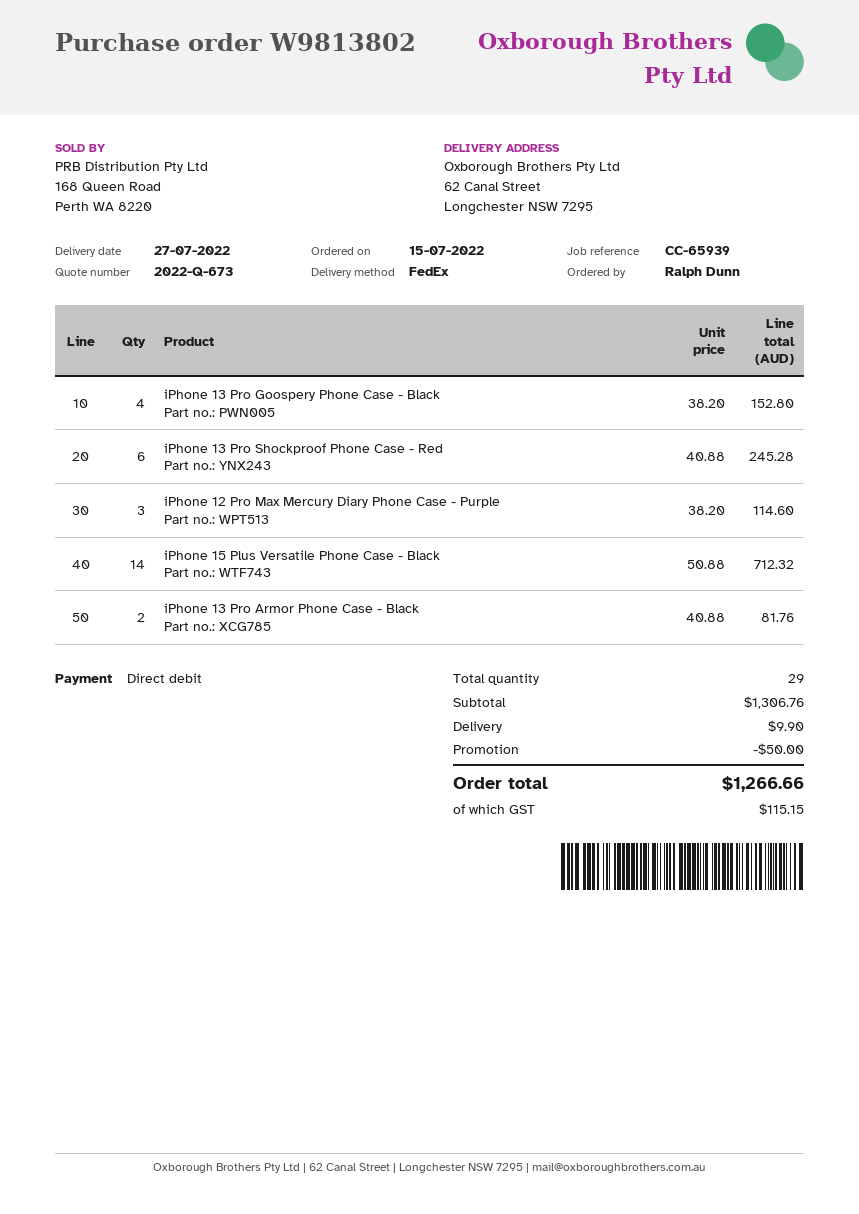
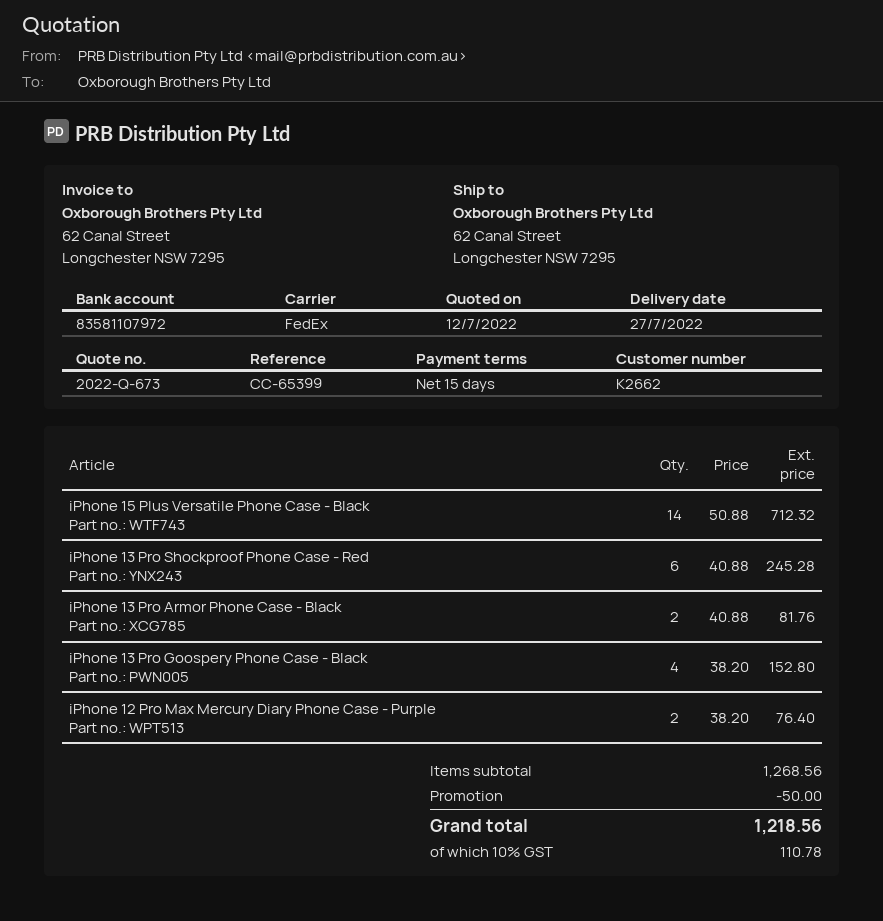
reference: CC-65939 -> CC-65399
iPhone 12 Pro Max Mercury Diary Phone Case - Purple: 3 x 38.20 = 114.60 -> 2 x 38.20 = 76.40
subtotal: 1306.76 -> 1268.56
shipping: 9.90 -> none
tax: 115.15 -> 110.78
total: 1266.66 -> 1218.56

